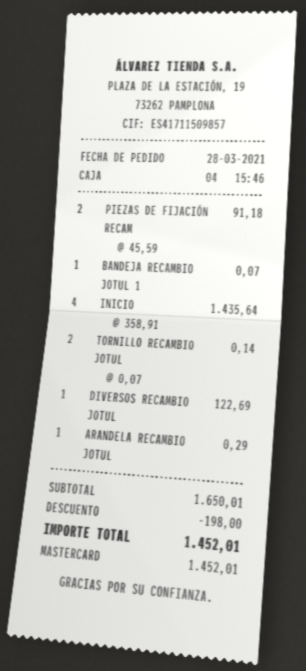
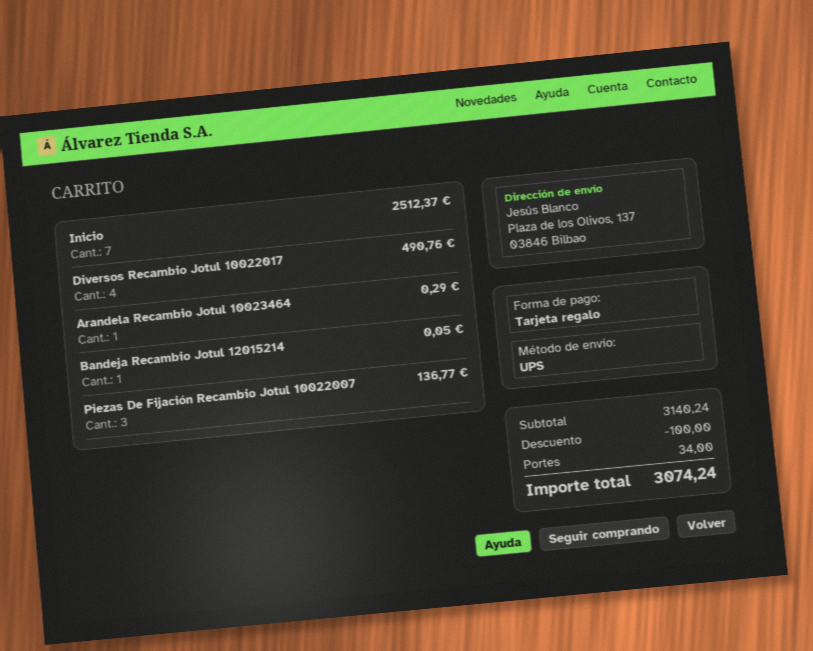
payment method: Mastercard -> gift card
PIEZAS DE FIJACIÓN RECAM: 2 for 91.18 -> 3 for 136.77
BANDEJA RECAMBIO JOTUL 1: 1 for 0.07 -> 1 for 0.05
INICIO: 4 for 1435.64 -> 7 for 2512.37
TORNILLO RECAMBIO JOTUL: 2 for 0.14 -> none
DIVERSOS RECAMBIO JOTUL: 1 for 122.69 -> 4 for 490.76
subtotal: 1650.01 -> 3140.24
discount: 198.00 -> 100.00
shipping: none -> 34.00
total: 1452.01 -> 3074.24

